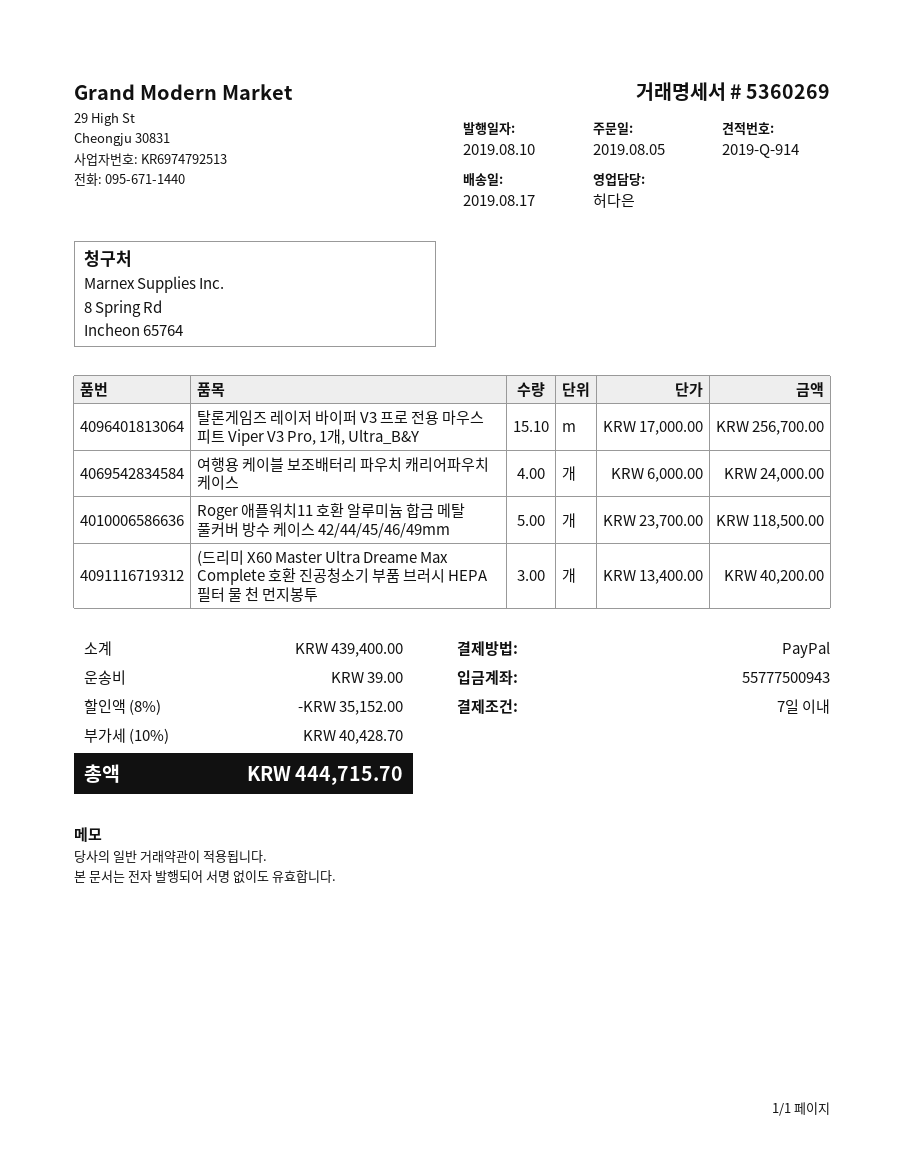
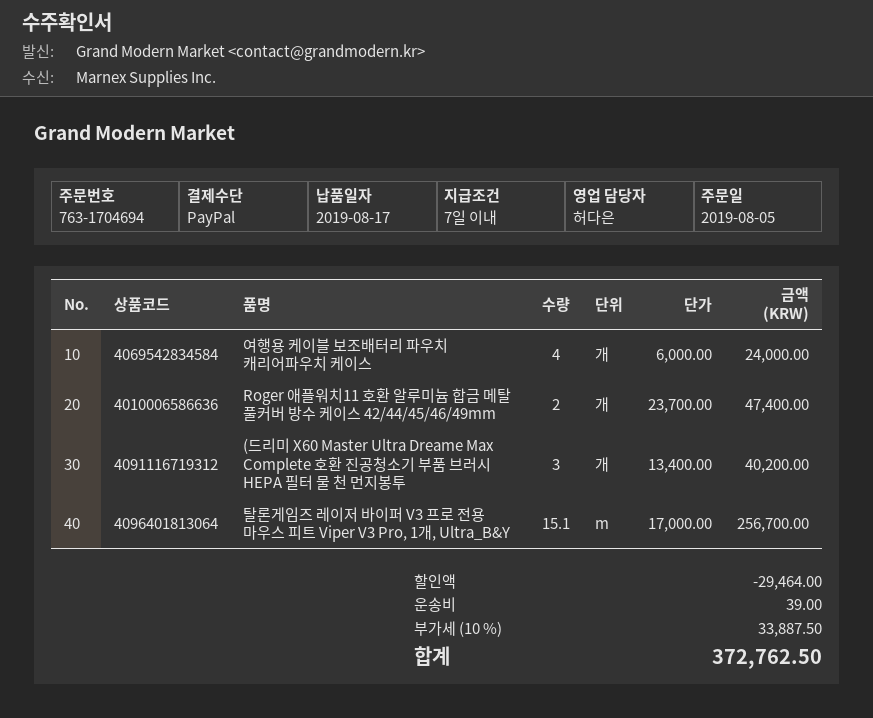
Roger 애플워치11 호환 알루미늄 합금 메탈 풀커버 방수 케이스 42/44/45/46/49mm: 5 x 23700.00 = 118500.00 -> 2 x 23700.00 = 47400.00
discount: 35152.00 -> 29464.00
tax: 10% = 40428.70 -> 10% = 33887.50
total: 444715.70 -> 372762.50

